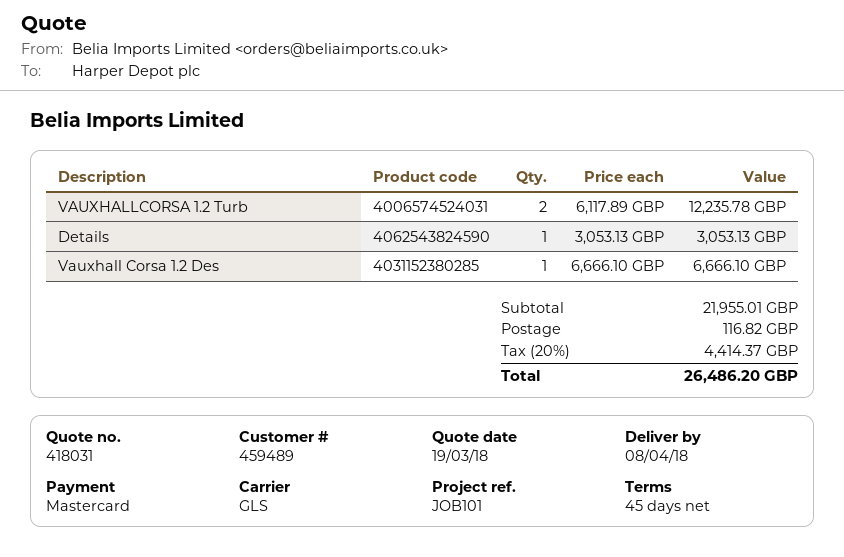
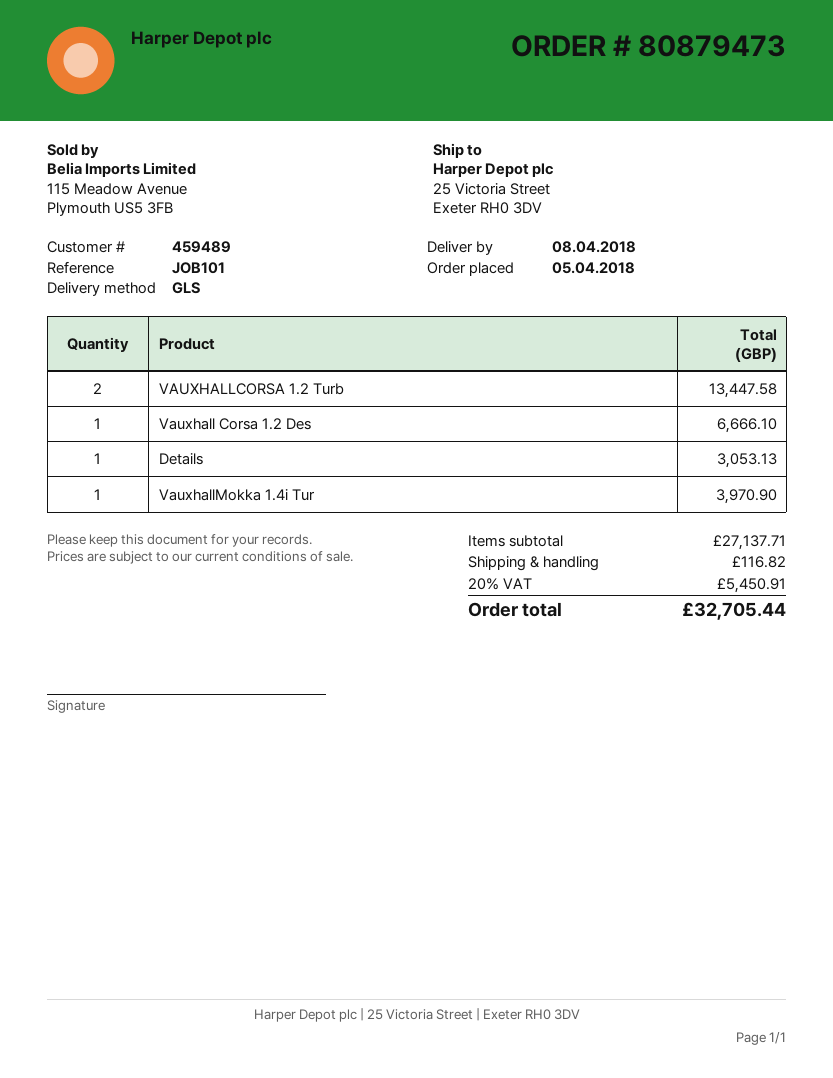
VAUXHALLCORSA 1.2 Turb: 2 for 12235.78 -> 2 for 13447.58
VauxhallMokka 1.4i Tur: none -> 1 for 3970.90
subtotal: 21955.01 -> 27137.71
tax: 20% = 4414.37 -> 20% = 5450.91
total: 26486.20 -> 32705.44

